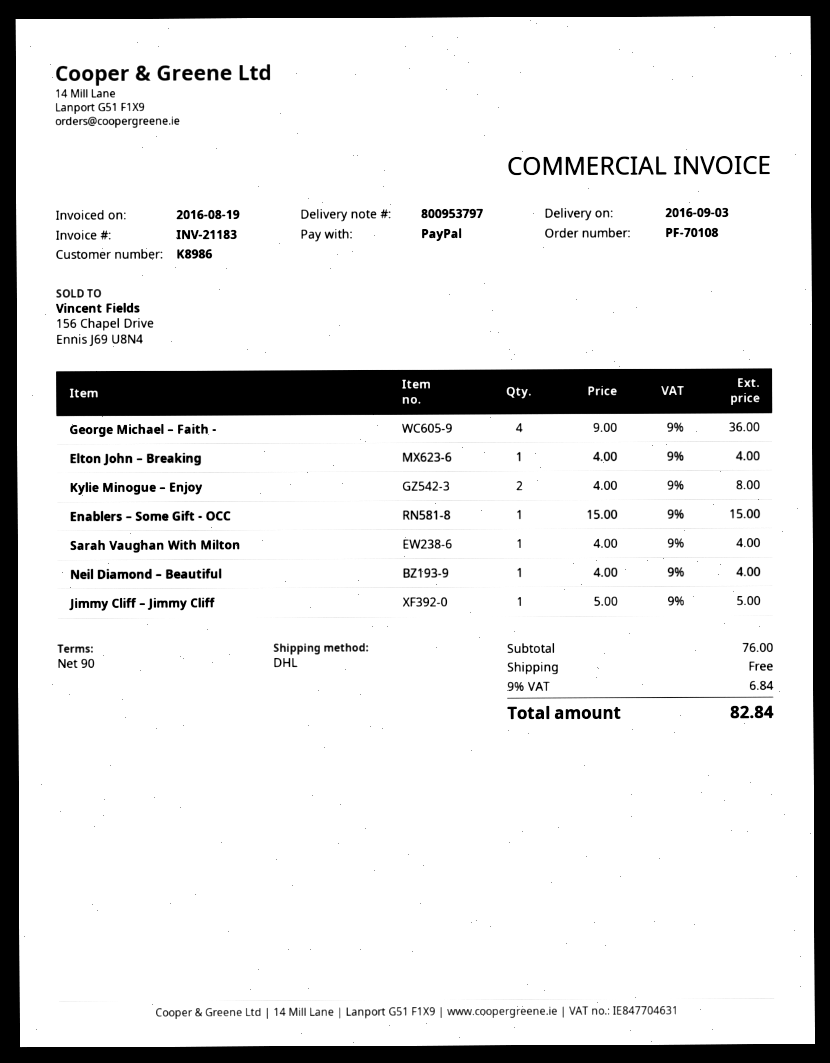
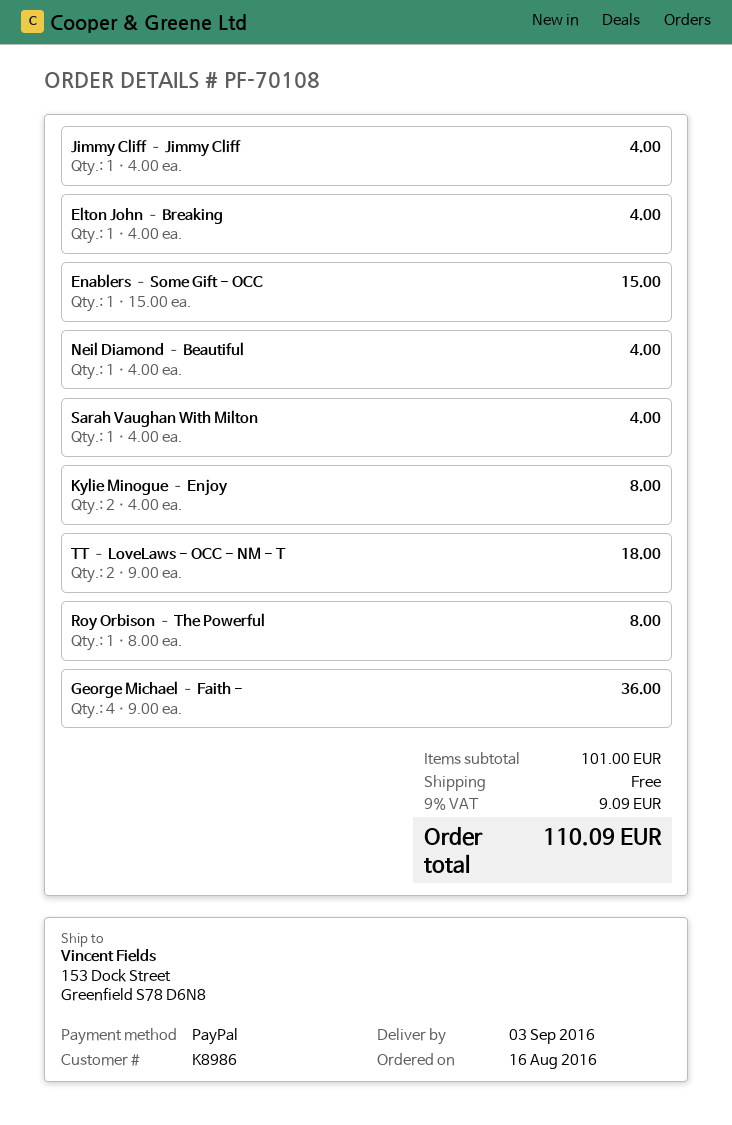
Jimmy Cliff – Jimmy Cliff: 1 x 5.00 = 5.00 -> 1 x 4.00 = 4.00
TT – LoveLaws - OCC - NM - T: none -> 2 x 9.00 = 18.00
Roy Orbison – The Powerful: none -> 1 x 8.00 = 8.00
subtotal: 76.00 -> 101.00
tax: 9% = 6.84 -> 9% = 9.09
total: 82.84 -> 110.09

